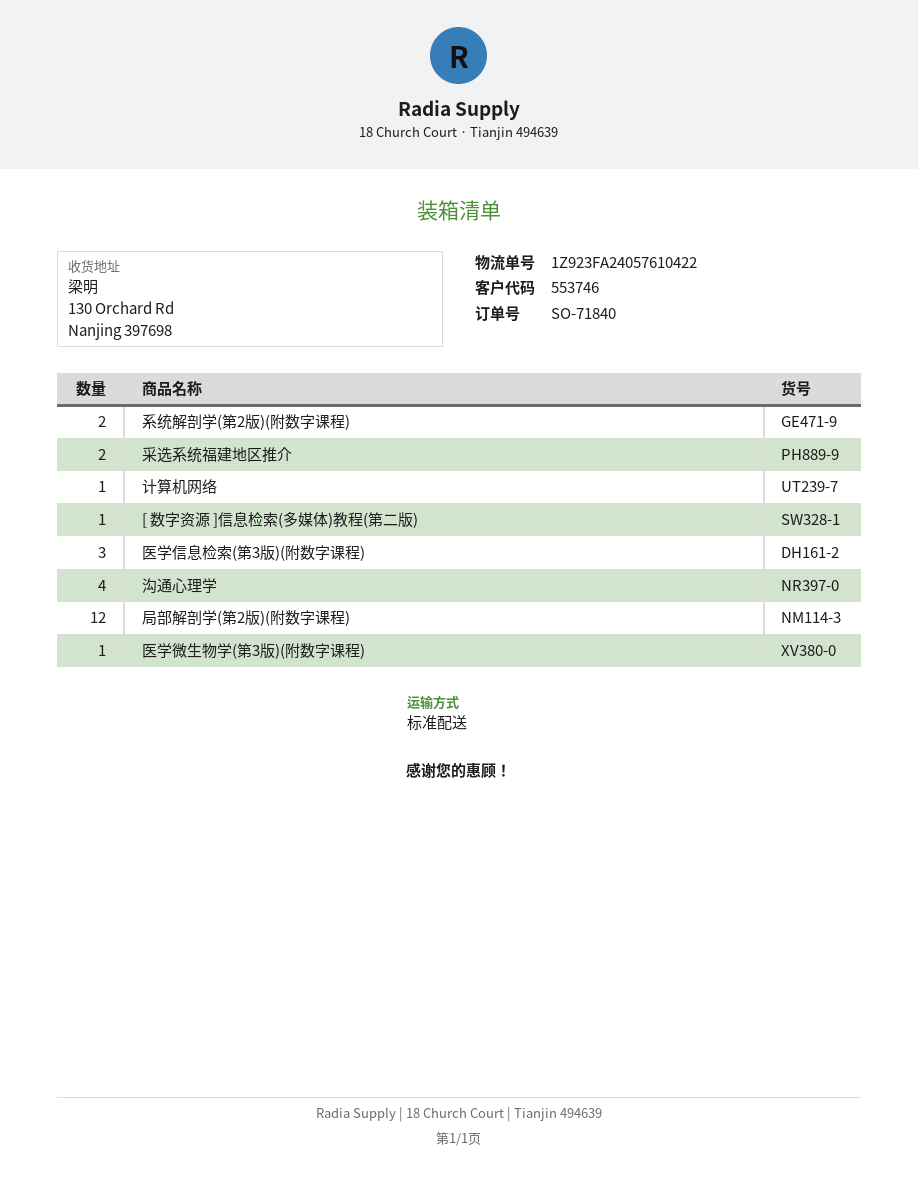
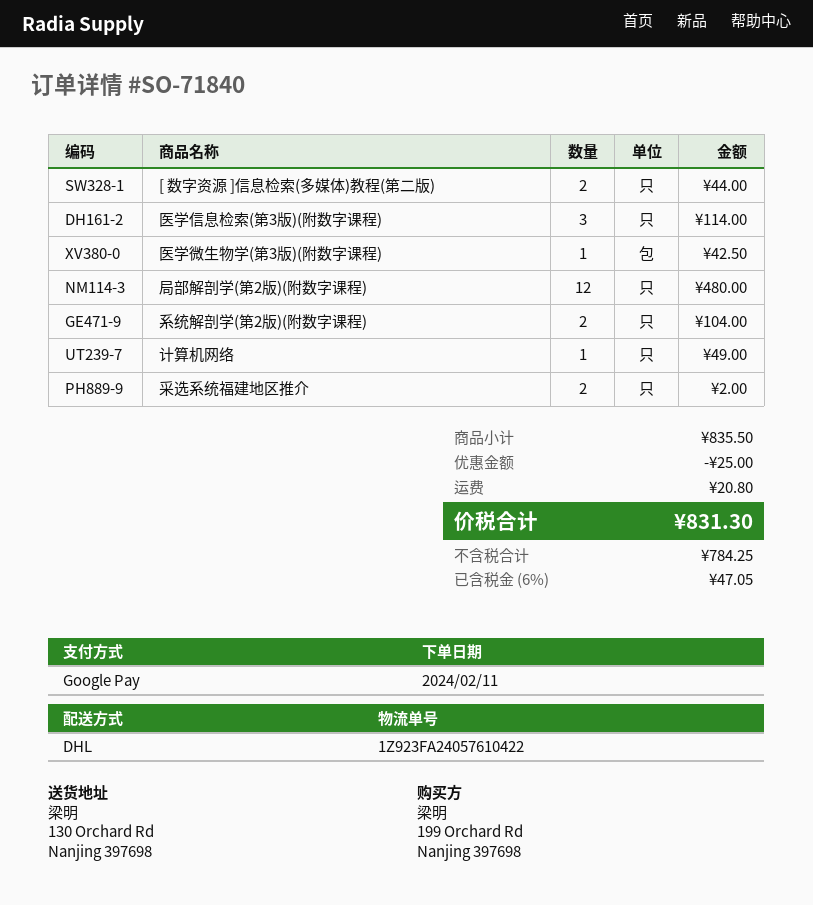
shipping method: standard -> DHL
[ 数字资源 ]信息检索(多媒体)教程(第二版): 1 -> 2
沟通心理学: 4 -> none

